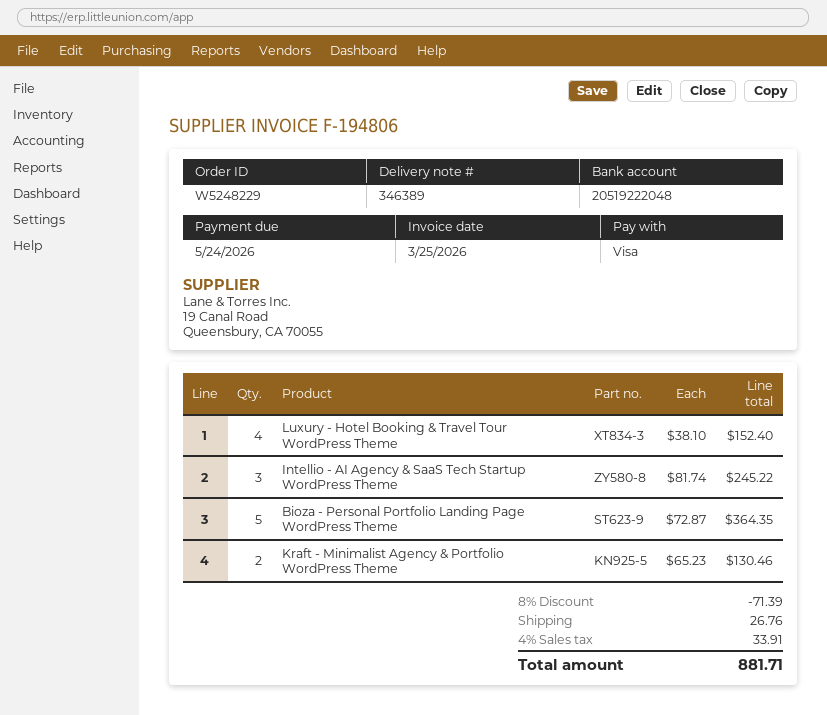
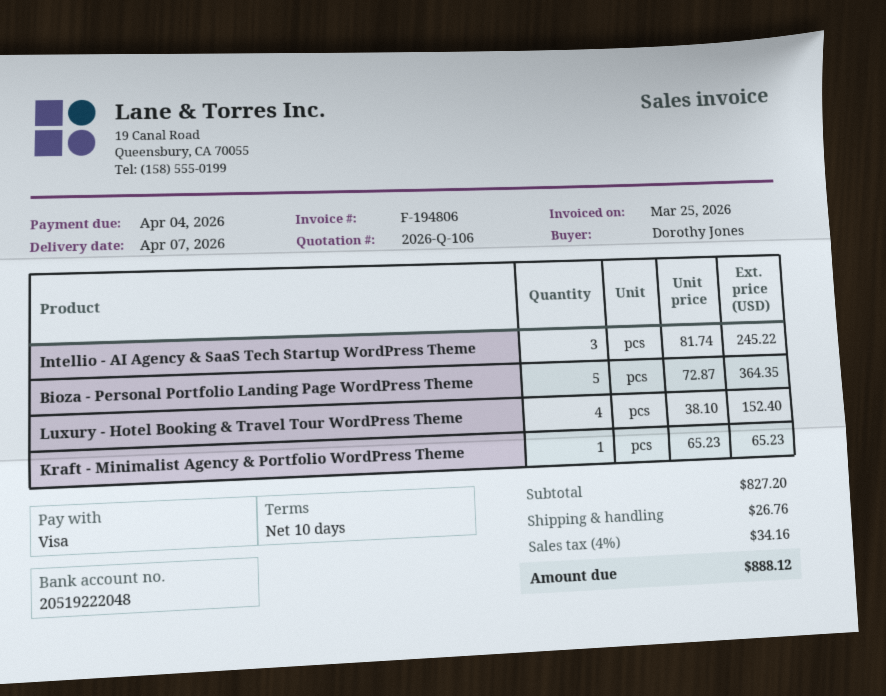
due date: 2026-05-24 -> 2026-04-04
Kraft - Minimalist Agency & Portfolio WordPress Theme: 2 x 65.23 = 130.46 -> 1 x 65.23 = 65.23
discount: 8% = 71.39 -> none
tax: 4% = 33.91 -> 4% = 34.16
total: 881.71 -> 888.12

